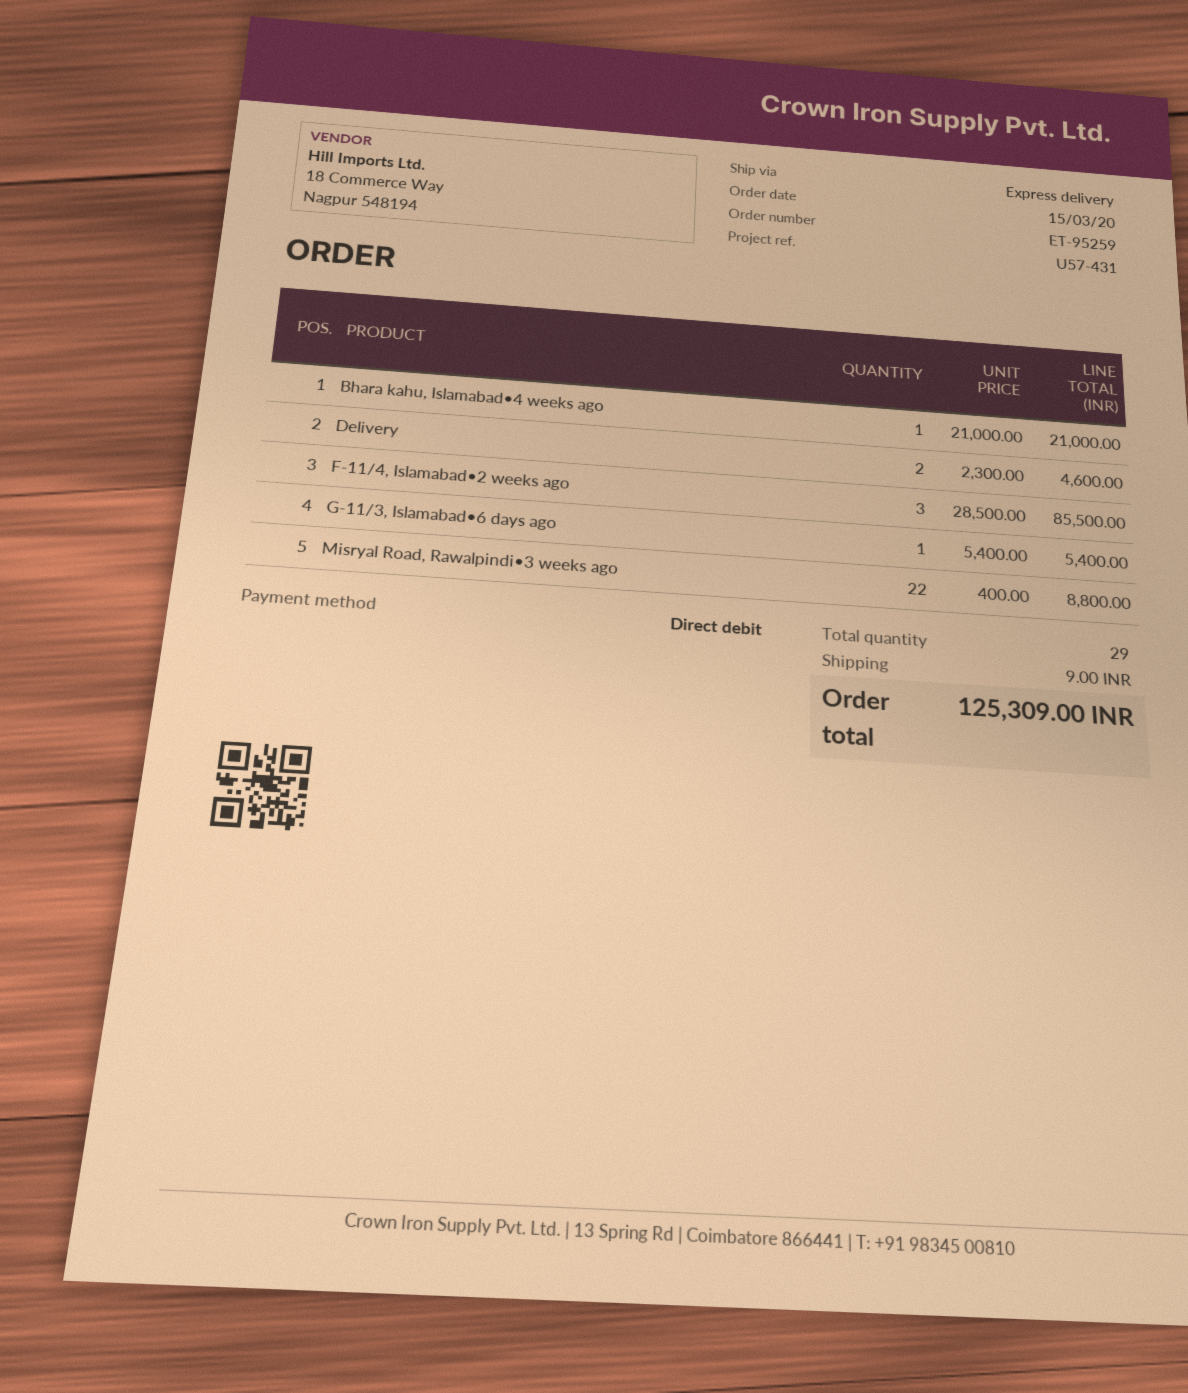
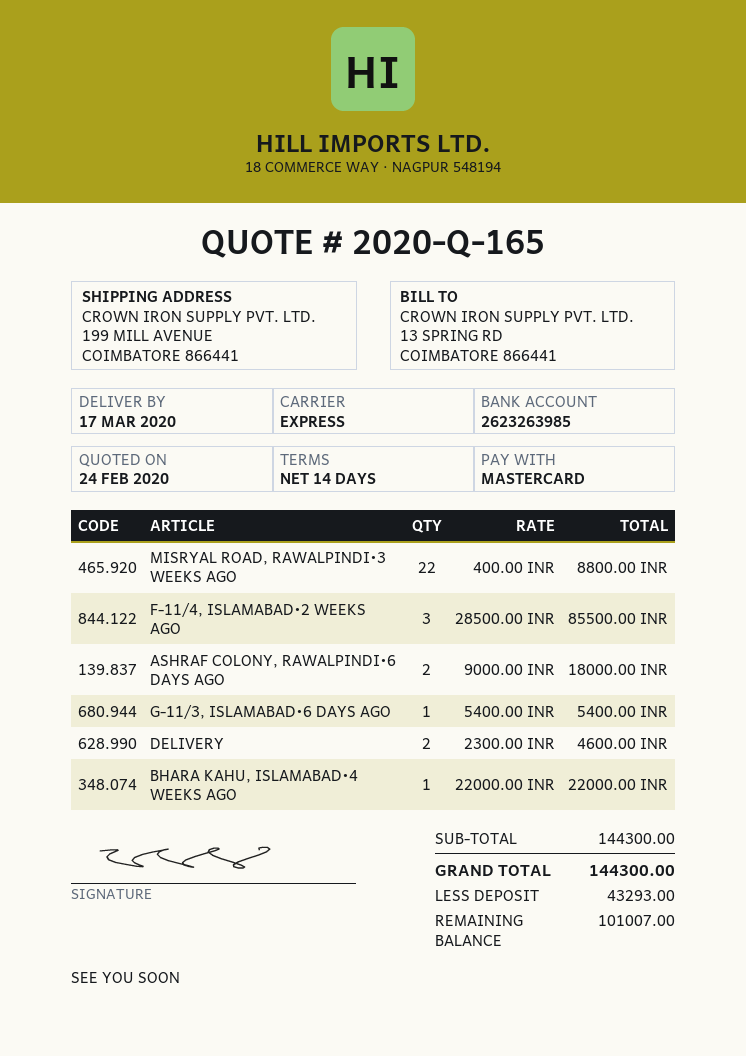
payment method: direct debit -> Mastercard
Bhara kahu, Islamabad•4 weeks ago: 1 x 21000.00 = 21000.00 -> 1 x 22000.00 = 22000.00
ASHRAF COLONY, RAWALPINDI•6 DAYS AGO: none -> 2 x 9000.00 = 18000.00
shipping: 9.00 -> none
total: 125309.00 -> 144300.00

